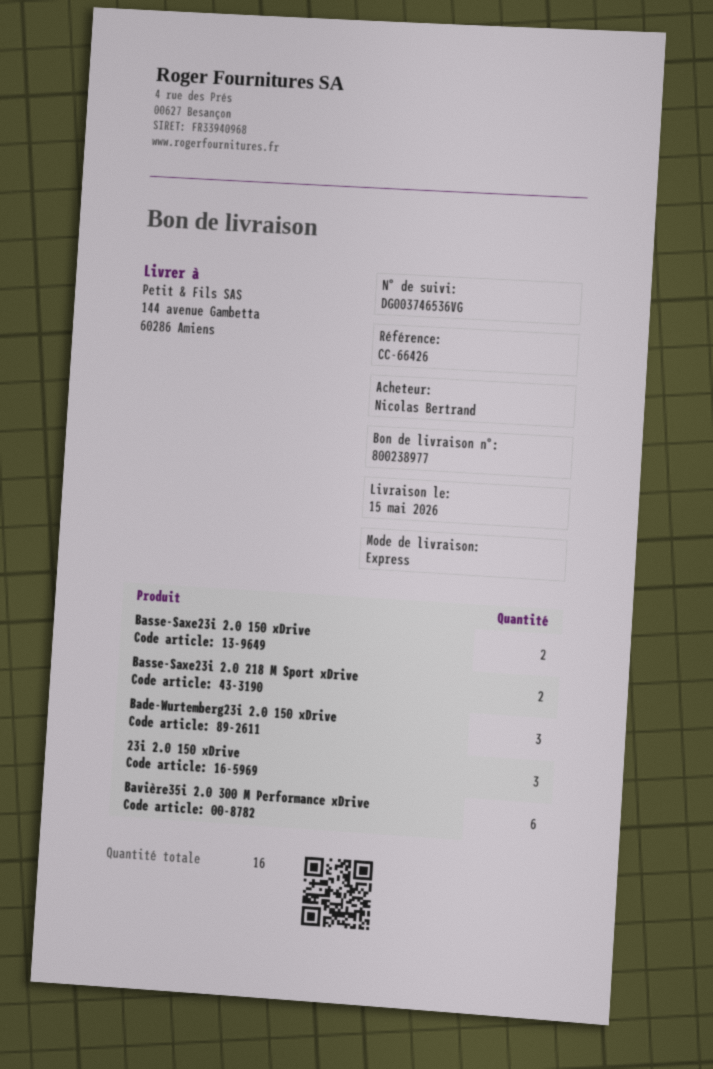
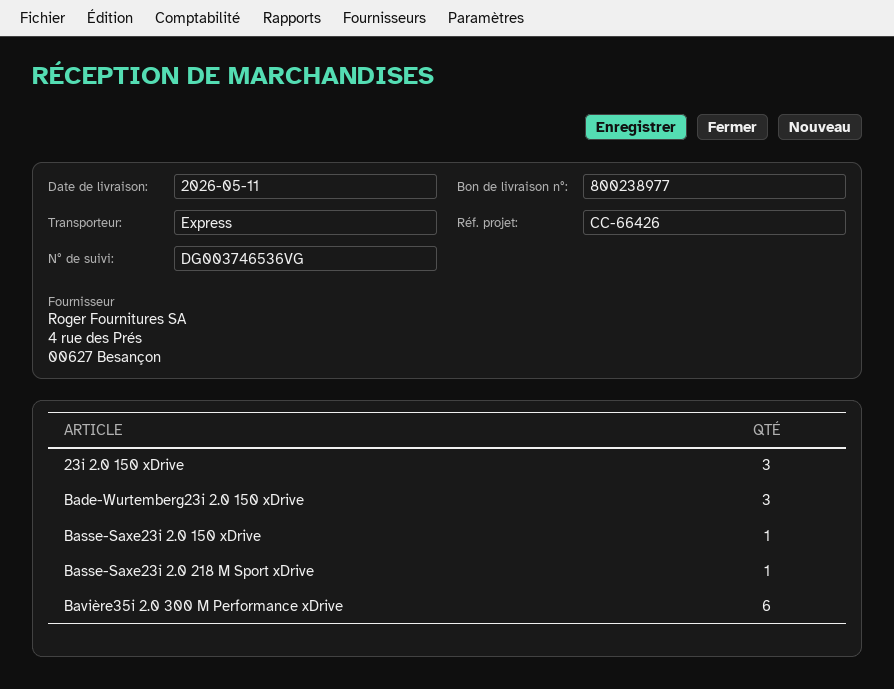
delivery date: 2026-05-15 -> 2026-05-11
Basse-Saxe23i 2.0 150 xDrive: 2 -> 1
Basse-Saxe23i 2.0 218 M Sport xDrive: 2 -> 1

